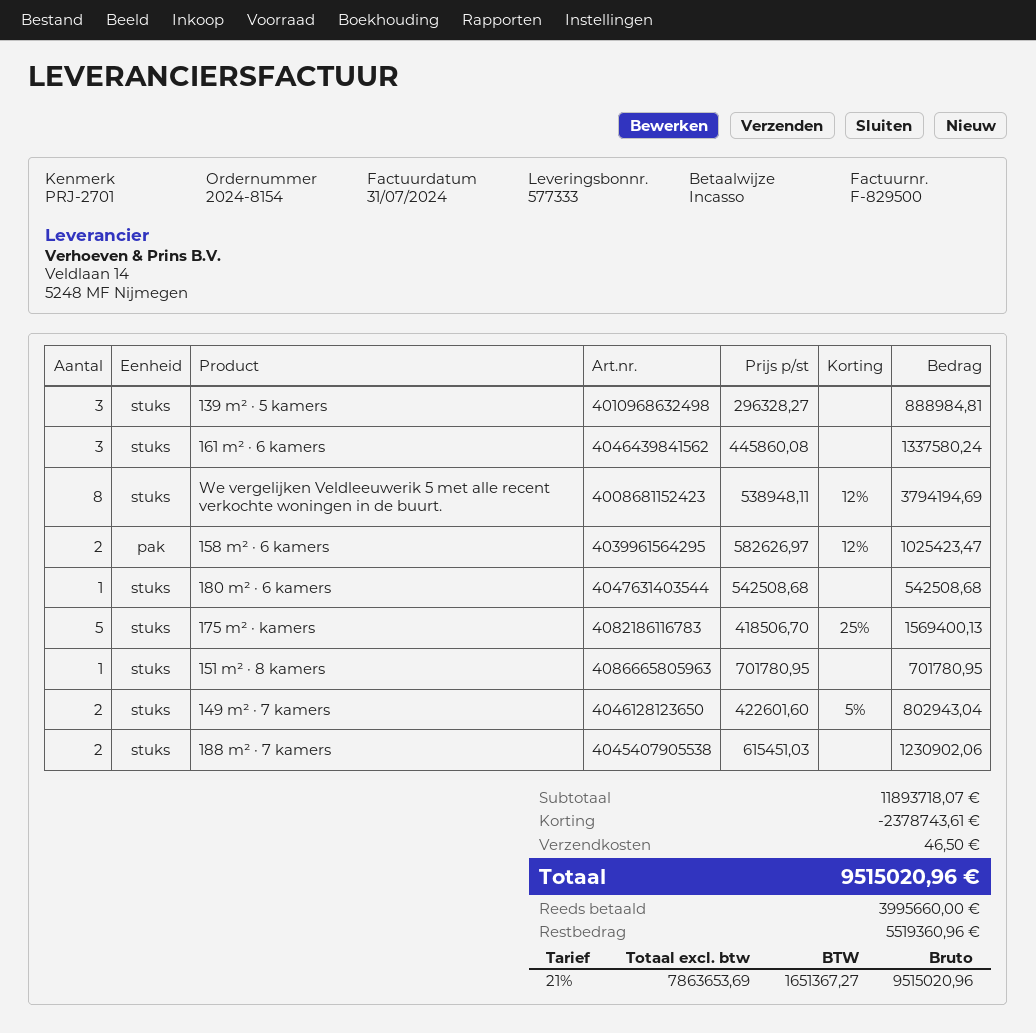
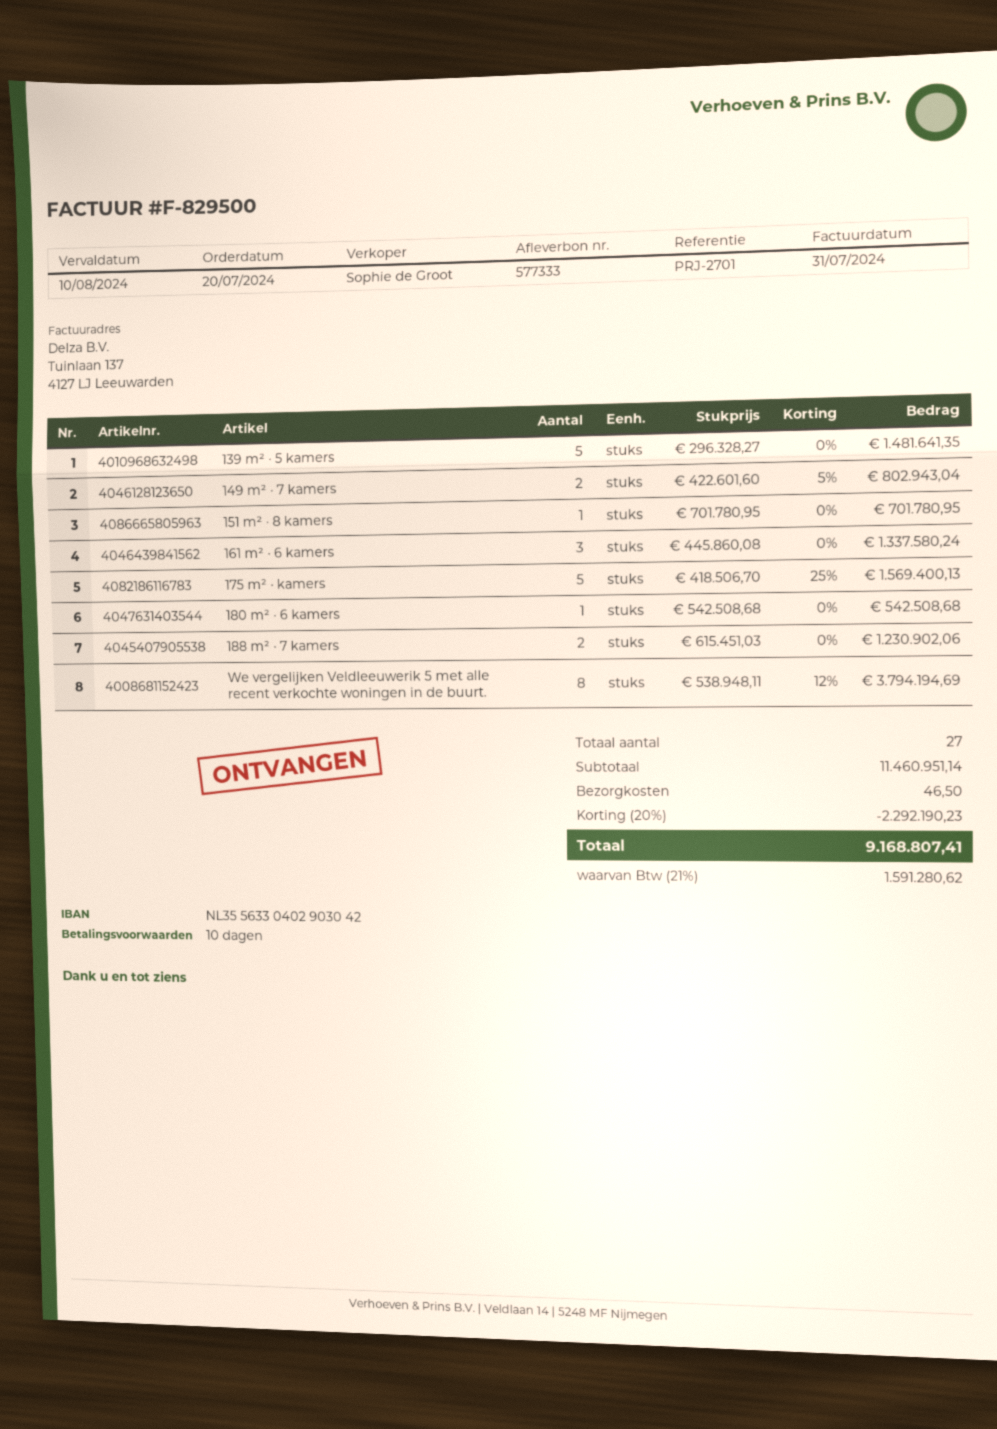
139 m² · 5 kamers: 3 x 296328.27 = 888984.81 -> 5 x 296328.27 = 1481641.35
158 m² · 6 kamers: 2 x 582626.97 - 12% = 1025423.47 -> none
subtotal: 11893718.07 -> 11460951.14
discount: 2378743.61 -> 2292190.23
tax: 21% = 1651367.27 -> 21% = 1591280.62
total: 9515020.96 -> 9168807.41

